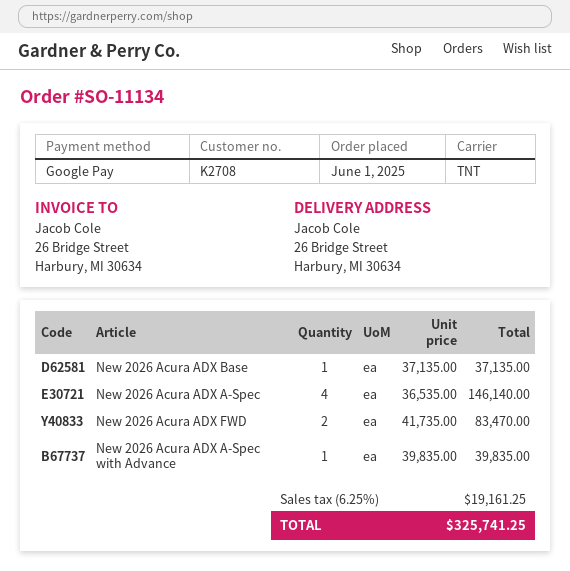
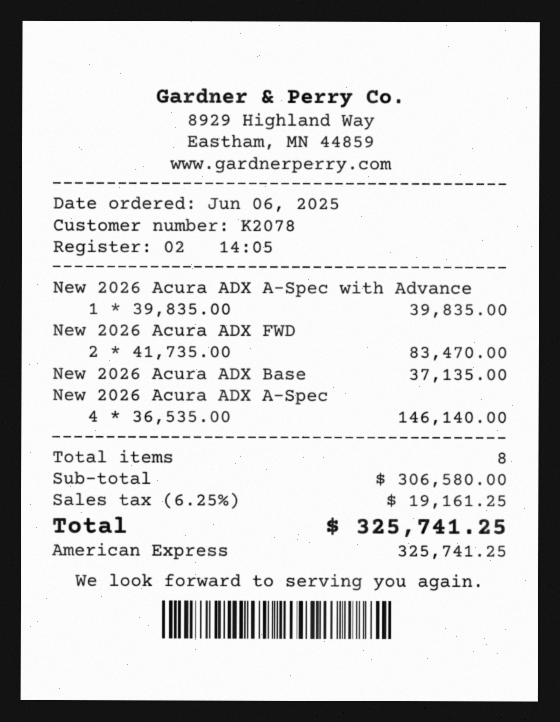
order date: 2025-06-01 -> 2025-06-06
customer number: K2708 -> K2078
payment method: Google Pay -> American Express

